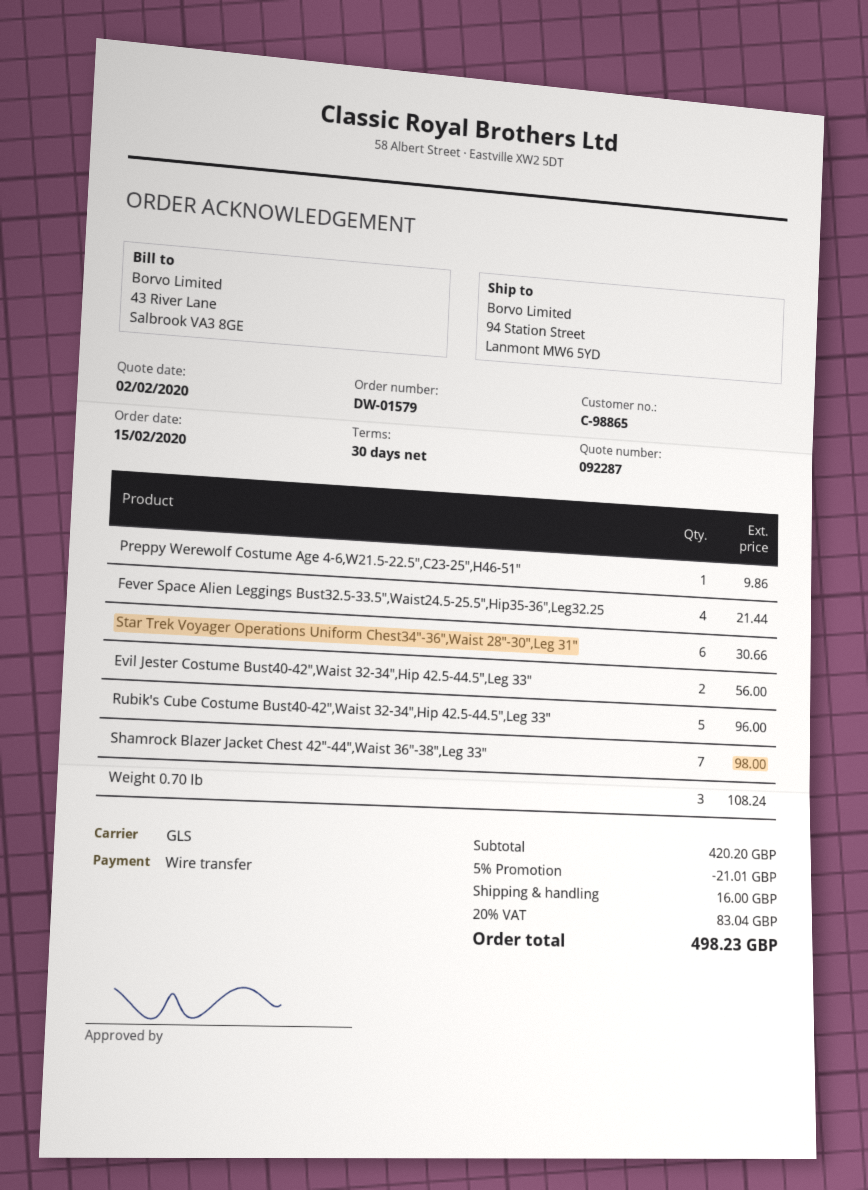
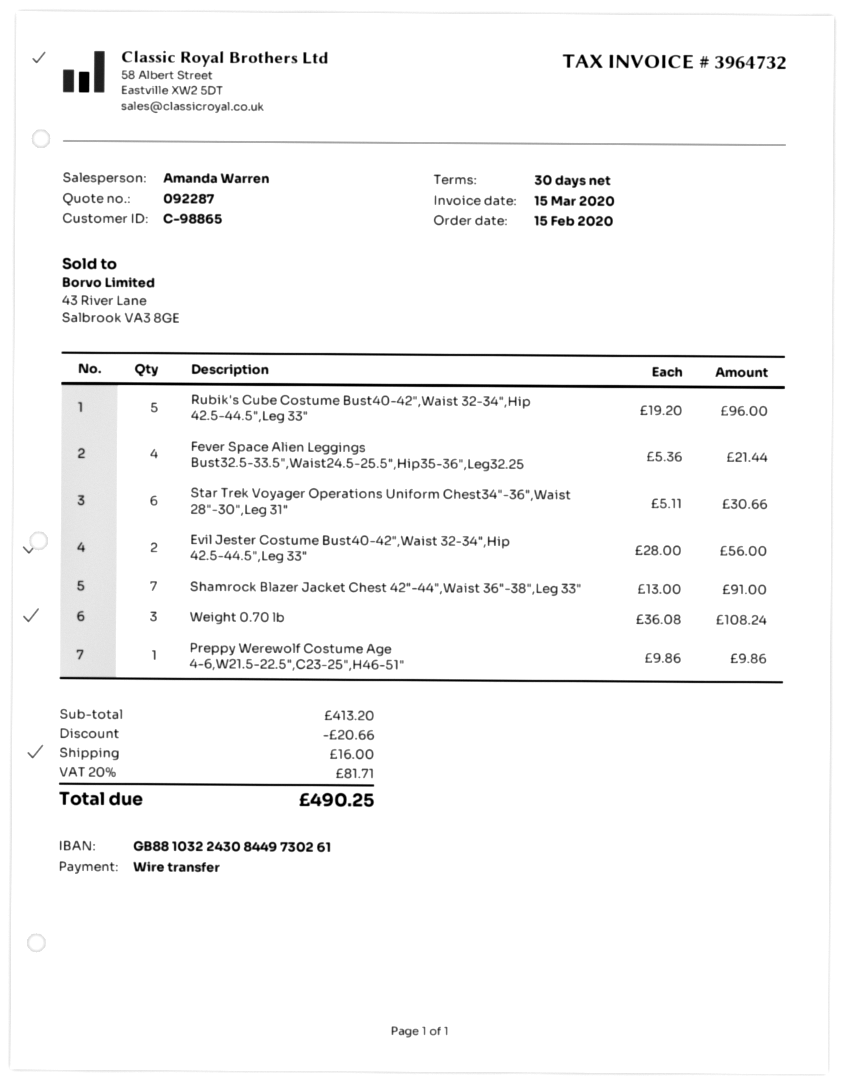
Shamrock Blazer Jacket Chest 42"-44",Waist 36"-38",Leg 33": 7 for 98.00 -> 7 for 91.00
subtotal: 420.20 -> 413.20
discount: 21.01 -> 20.66
tax: 20% = 83.04 -> 20% = 81.71
total: 498.23 -> 490.25

